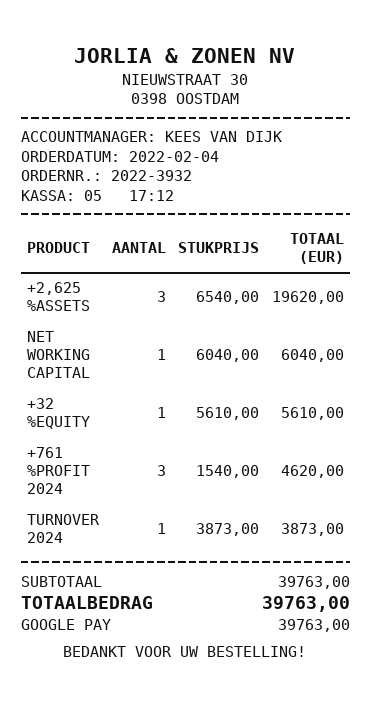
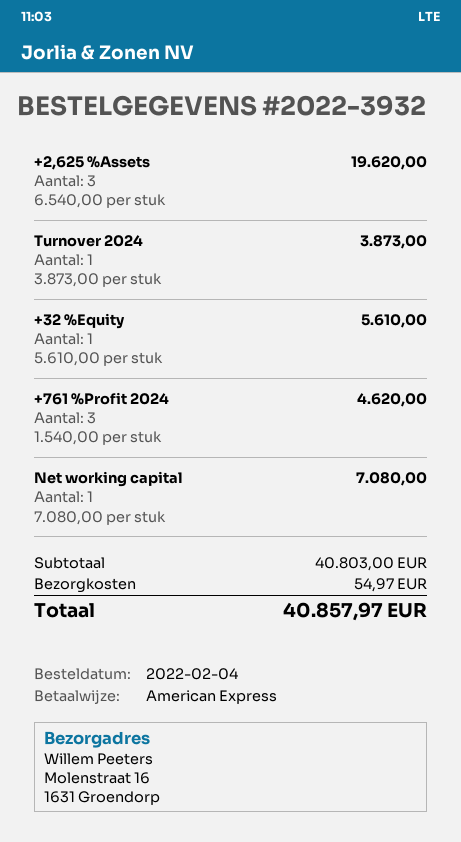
payment method: Google Pay -> American Express
NET WORKING CAPITAL: 1 x 6040.00 = 6040.00 -> 1 x 7080.00 = 7080.00
subtotal: 39763.00 -> 40803.00
shipping: none -> 54.97
total: 39763.00 -> 40857.97

